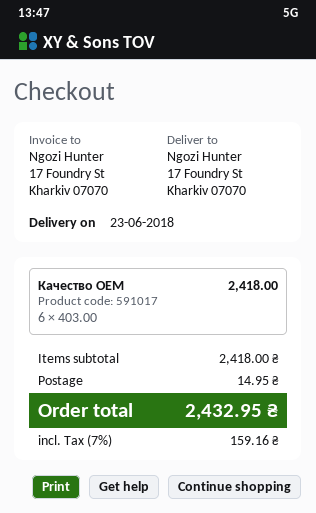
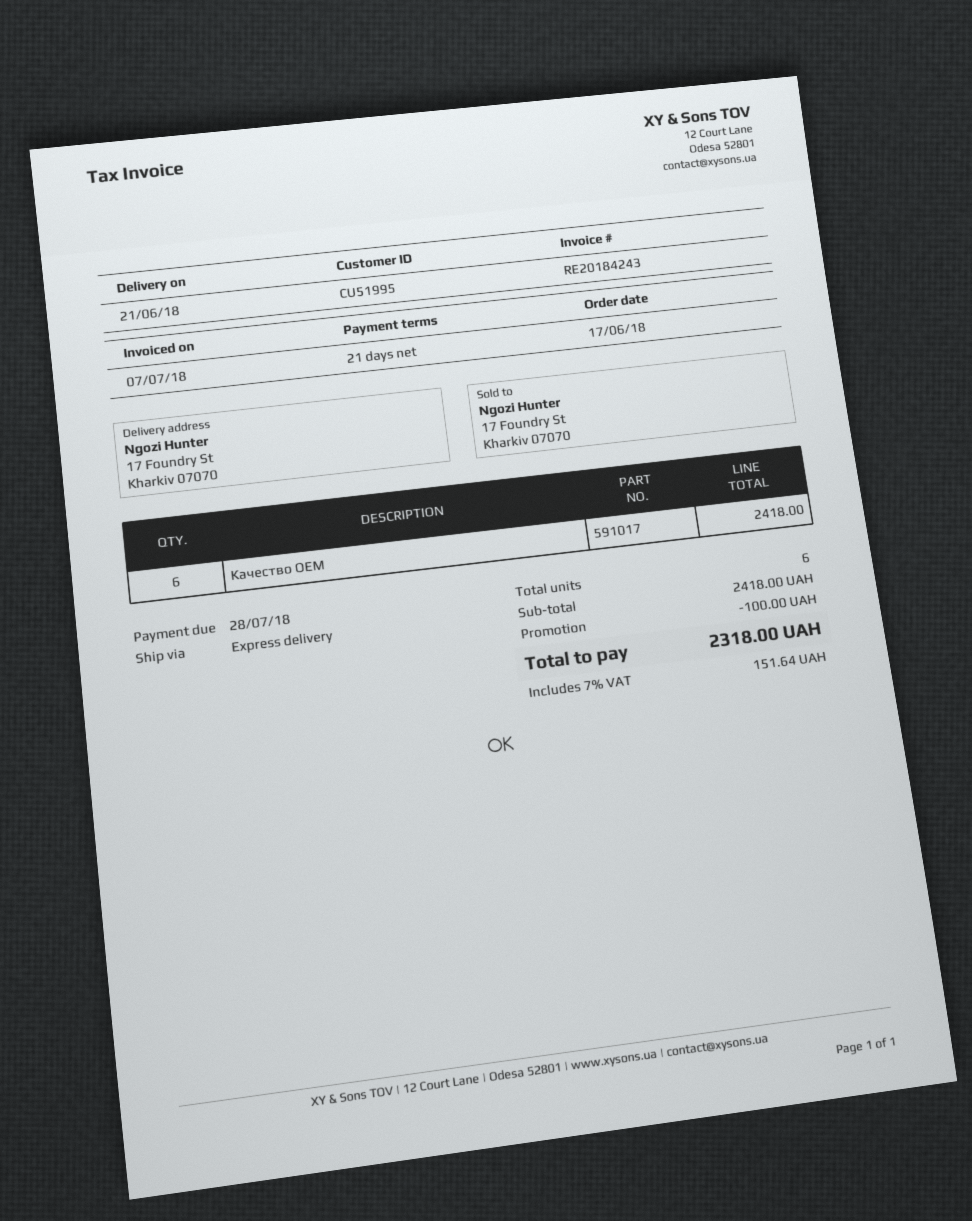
delivery date: 2018-06-23 -> 2018-06-21
discount: none -> 100.00
shipping: 14.95 -> none
tax: 7% = 159.16 -> 7% = 151.64
total: 2432.95 -> 2318.00

